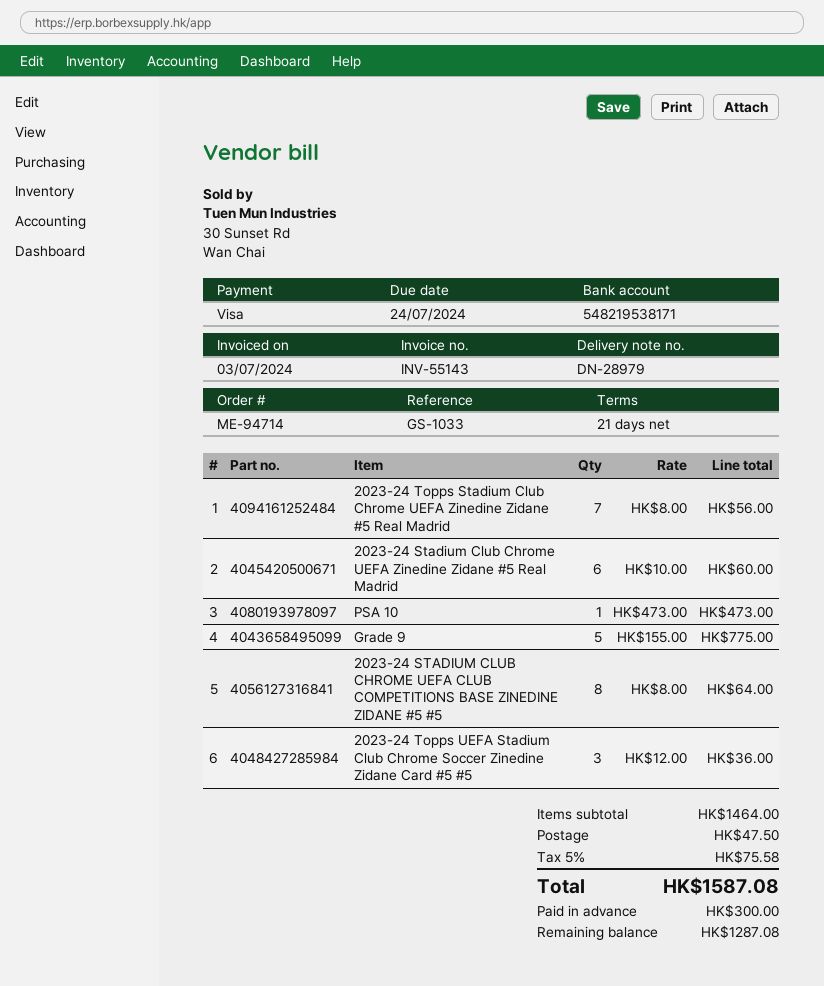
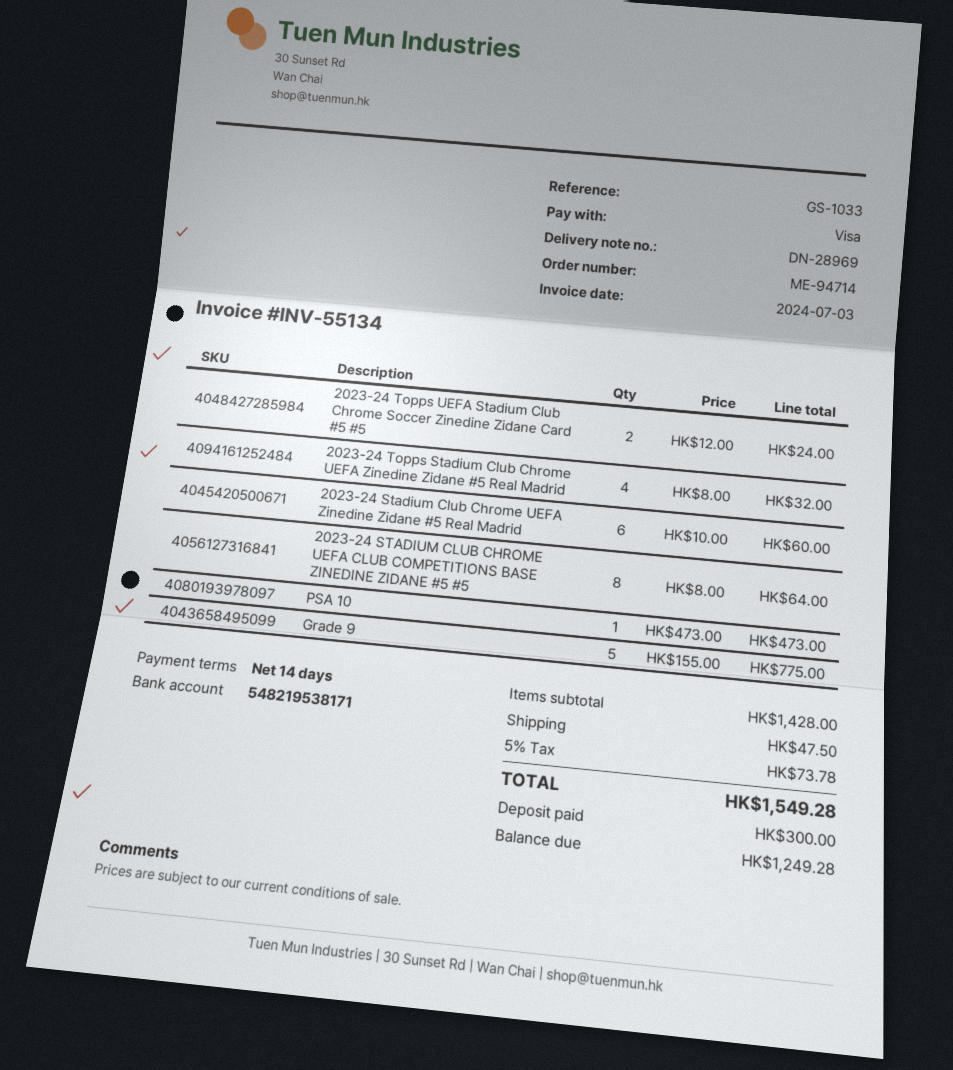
delivery note number: DN-28979 -> DN-28969
invoice number: INV-55143 -> INV-55134
payment terms: 21 days -> 14 days
2023-24 Topps Stadium Club Chrome UEFA Zinedine Zidane #5 Real Madrid: 7 x 8.00 = 56.00 -> 4 x 8.00 = 32.00
2023-24 Topps UEFA Stadium Club Chrome Soccer Zinedine Zidane Card #5 #5: 3 x 12.00 = 36.00 -> 2 x 12.00 = 24.00
subtotal: 1464.00 -> 1428.00
tax: 5% = 75.58 -> 5% = 73.78
total: 1587.08 -> 1549.28
balance: 1287.08 -> 1249.28

